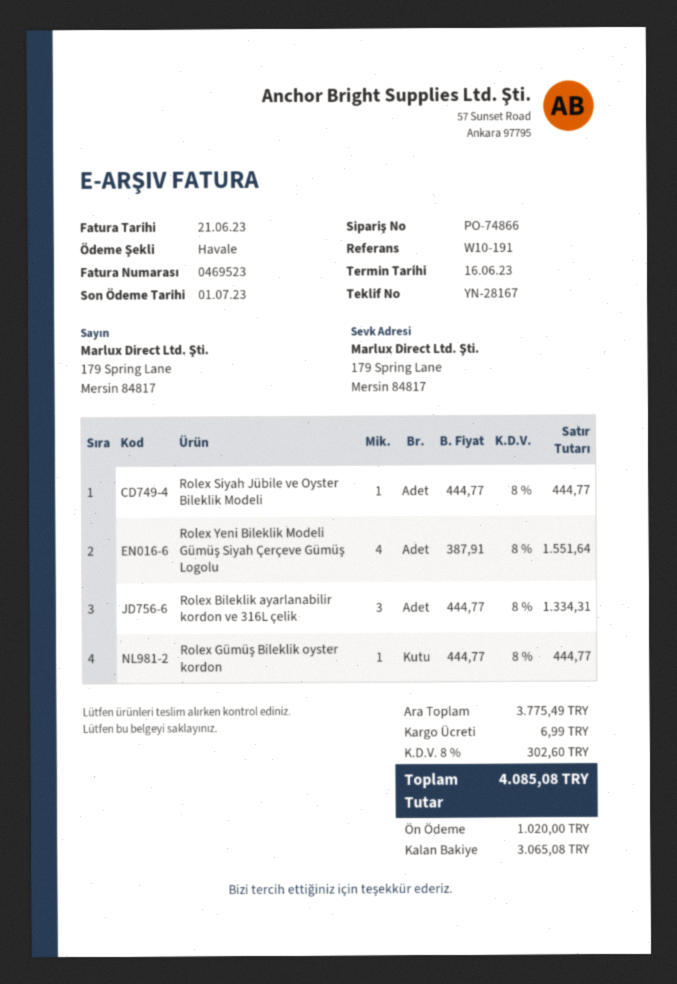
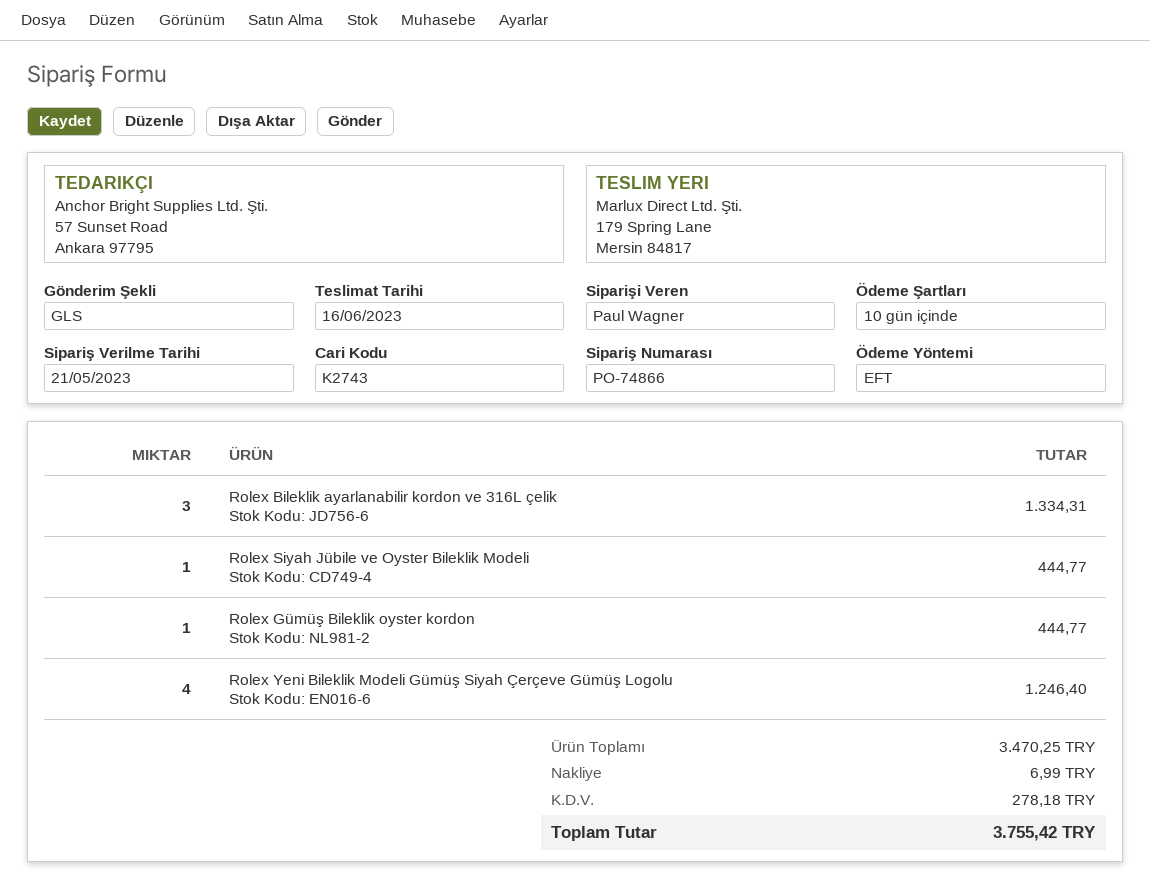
Rolex Yeni Bileklik Modeli Gümüş Siyah Çerçeve Gümüş Logolu: 4 for 1551.64 -> 4 for 1246.40
subtotal: 3775.49 -> 3470.25
tax: 302.60 -> 278.18
total: 4085.08 -> 3755.42

